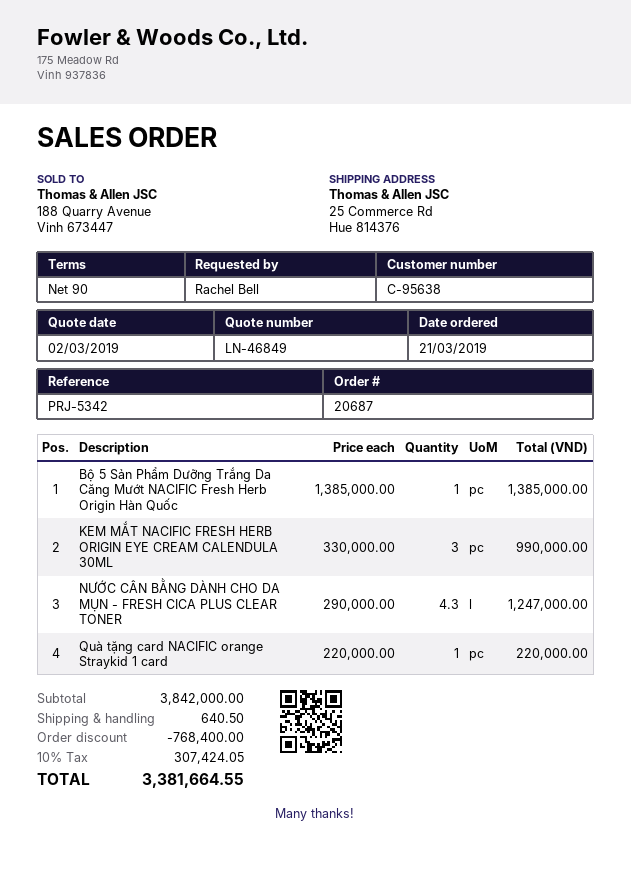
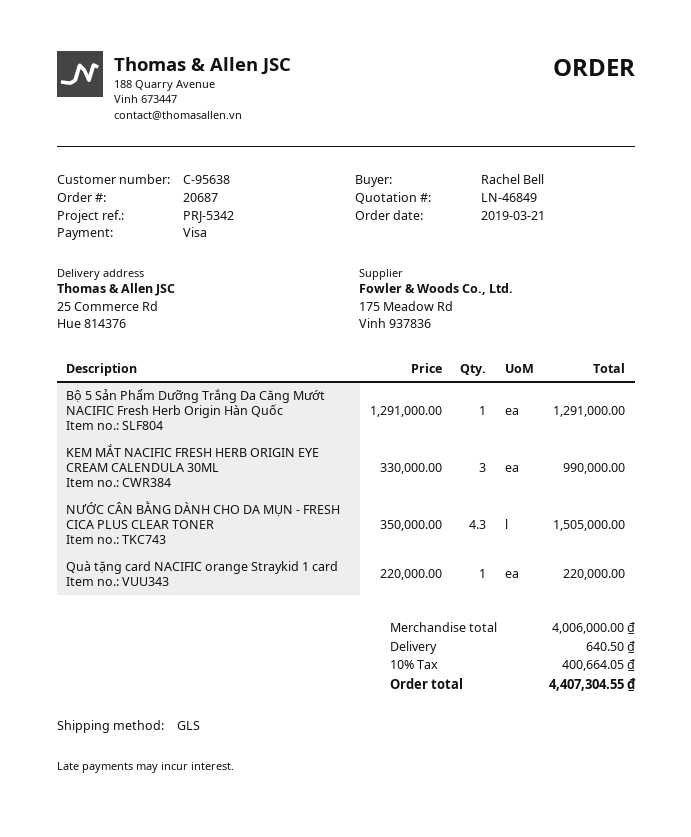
Bộ 5 Sản Phẩm Dưỡng Trắng Da Căng Mướt NACIFIC Fresh Herb Origin Hàn Quốc: 1 x 1385000.00 = 1385000.00 -> 1 x 1291000.00 = 1291000.00
NƯỚC CÂN BẰNG DÀNH CHO DA MỤN - FRESH CICA PLUS CLEAR TONER: 4.3 x 290000.00 = 1247000.00 -> 4.3 x 350000.00 = 1505000.00
subtotal: 3842000.00 -> 4006000.00
discount: 768400.00 -> none
tax: 10% = 307424.05 -> 10% = 400664.05
total: 3381664.55 -> 4407304.55

